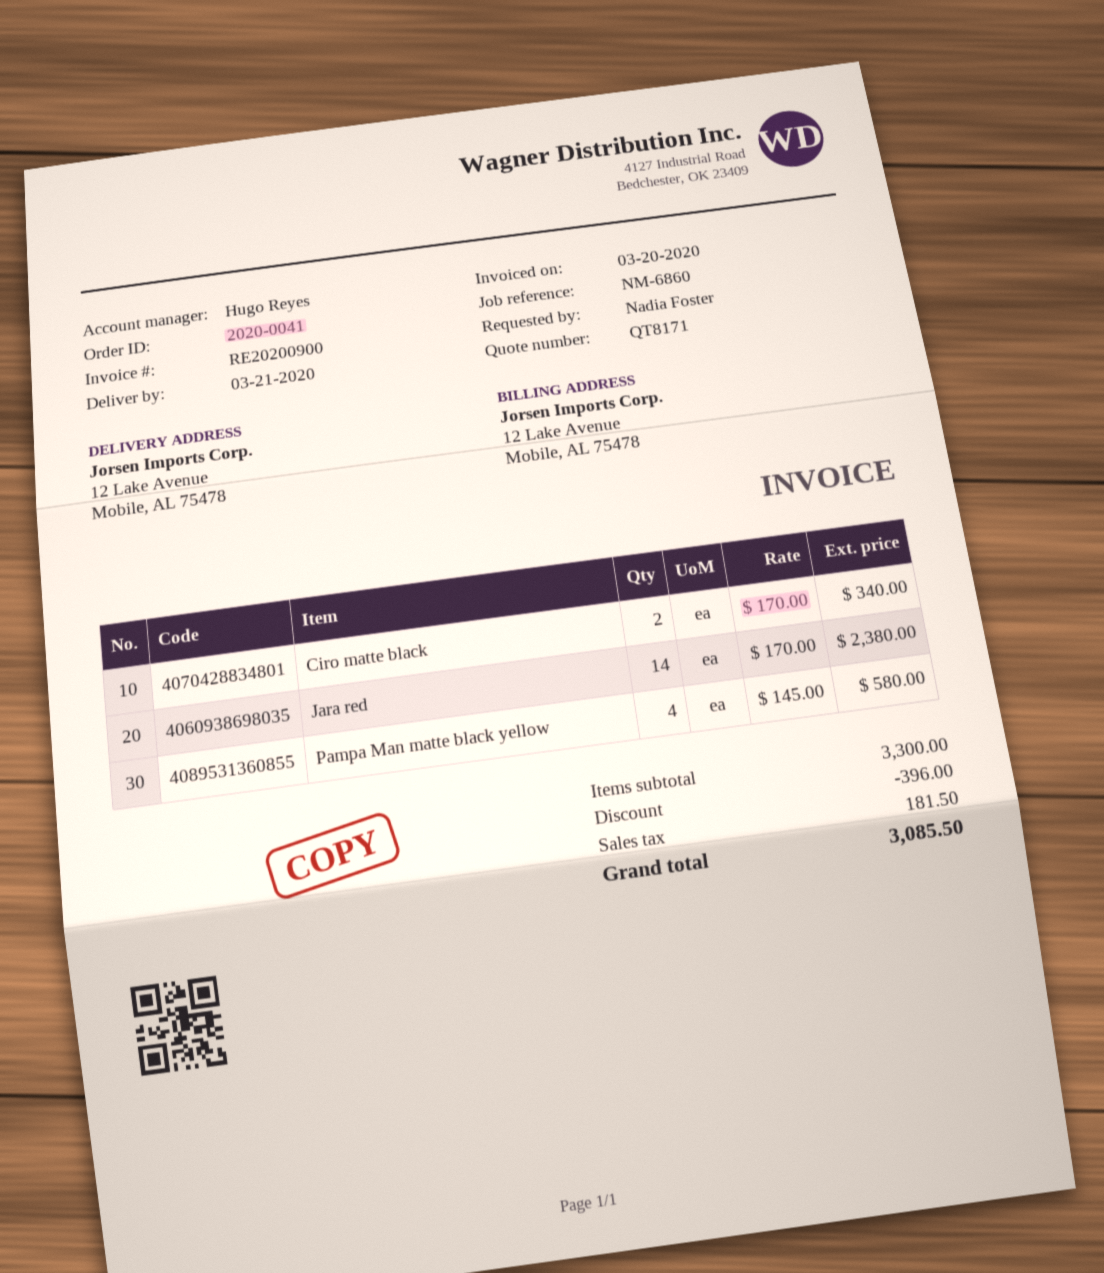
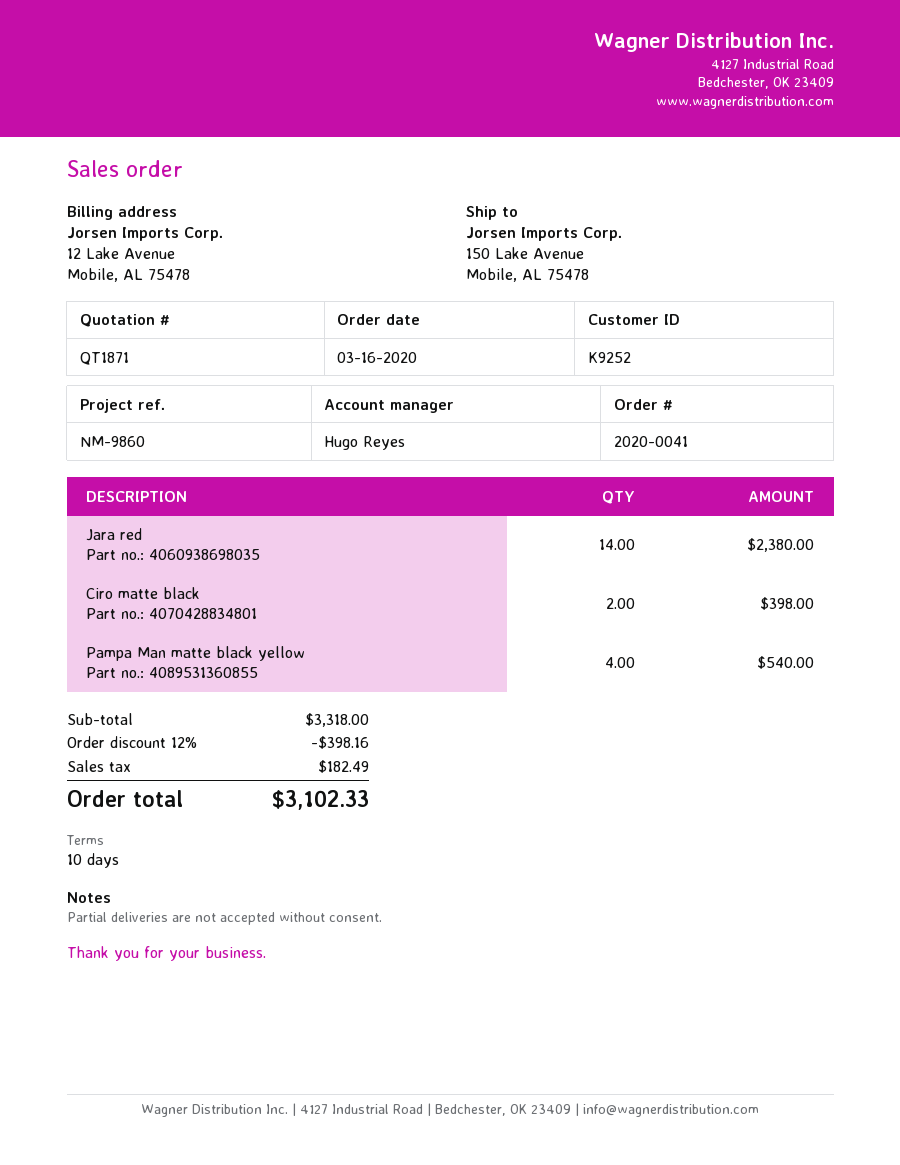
quote number: QT8171 -> QT1871
reference: NM-6860 -> NM-9860
ship to: 12 Lake Avenue, Mobile, AL 75478 -> 150 Lake Avenue, Mobile, AL 75478
Ciro matte black: 2 for 340.00 -> 2 for 398.00
Pampa Man matte black yellow: 4 for 580.00 -> 4 for 540.00
subtotal: 3300.00 -> 3318.00
discount: 396.00 -> 398.16
tax: 181.50 -> 182.49
total: 3085.50 -> 3102.33

